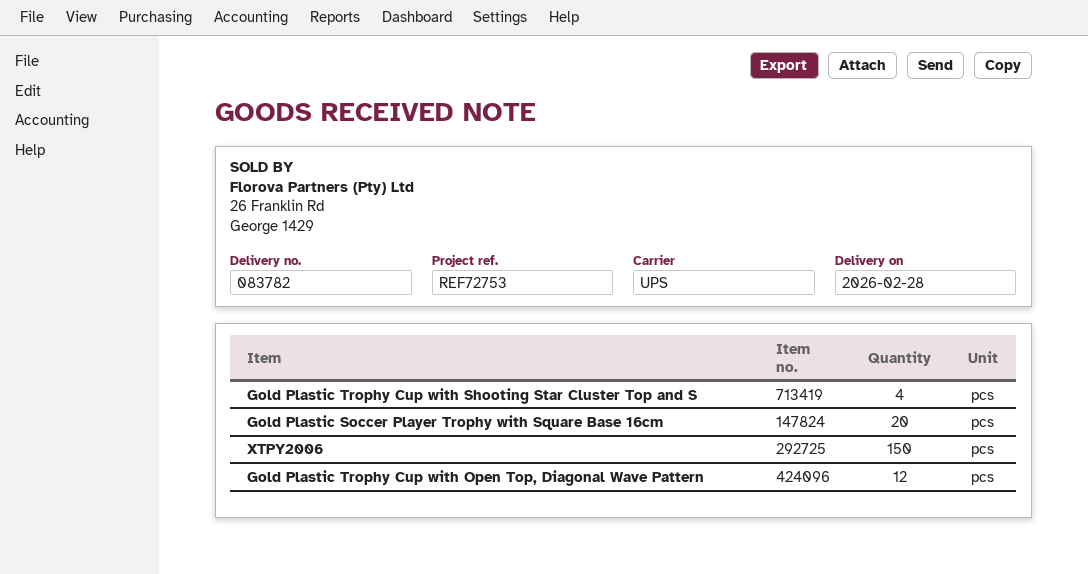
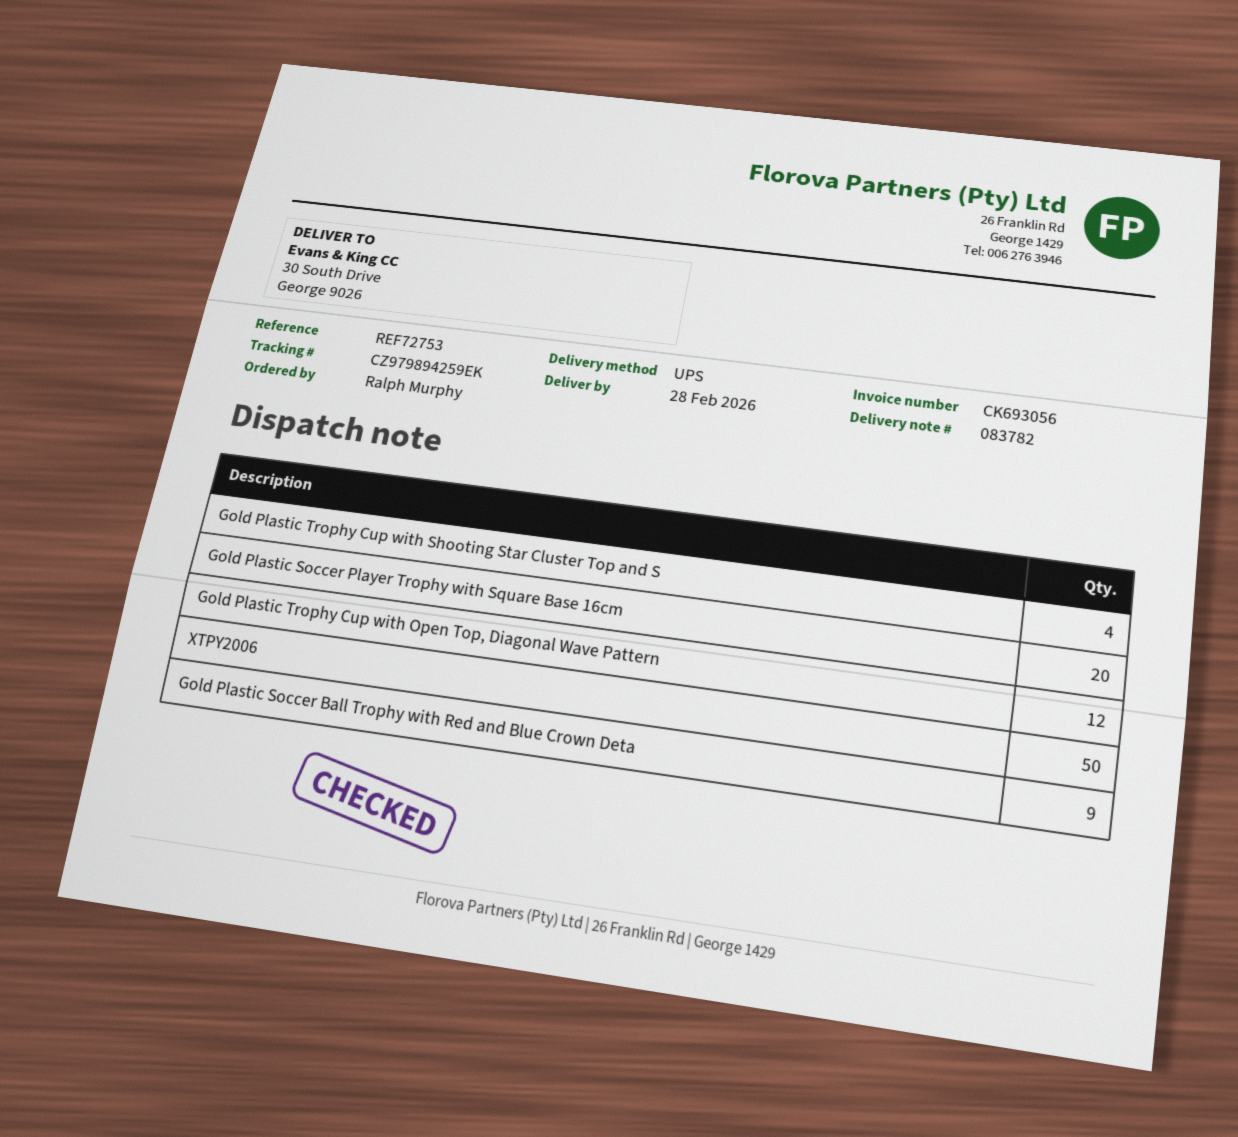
XTPY2006: 150 -> 50
Gold Plastic Soccer Ball Trophy with Red and Blue Crown Deta: none -> 9

